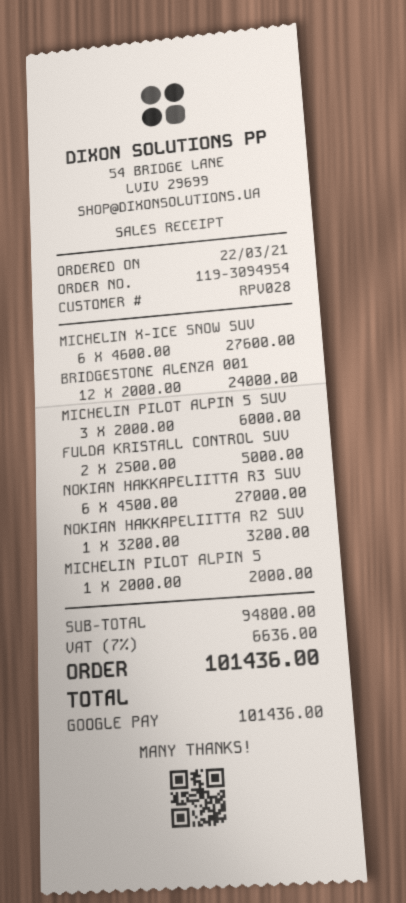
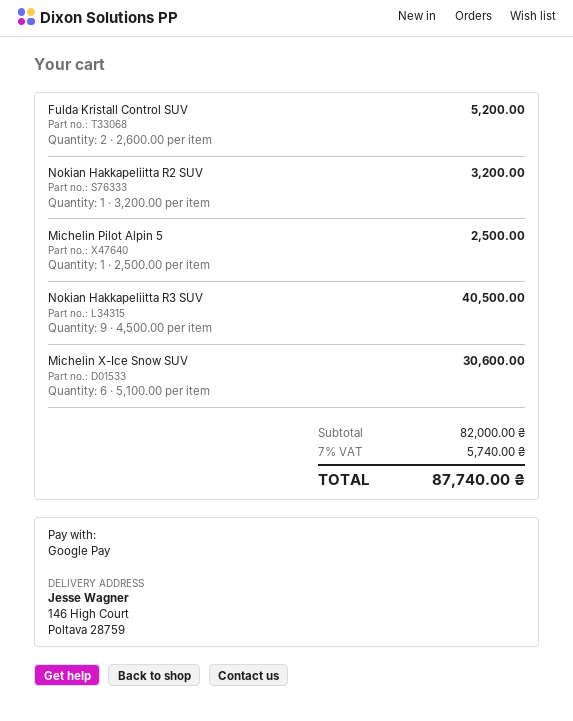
MICHELIN X-ICE SNOW SUV: 6 x 4600.00 = 27600.00 -> 6 x 5100.00 = 30600.00
BRIDGESTONE ALENZA 001: 12 x 2000.00 = 24000.00 -> none
MICHELIN PILOT ALPIN 5 SUV: 3 x 2000.00 = 6000.00 -> none
FULDA KRISTALL CONTROL SUV: 2 x 2500.00 = 5000.00 -> 2 x 2600.00 = 5200.00
NOKIAN HAKKAPELIITTA R3 SUV: 6 x 4500.00 = 27000.00 -> 9 x 4500.00 = 40500.00
MICHELIN PILOT ALPIN 5: 1 x 2000.00 = 2000.00 -> 1 x 2500.00 = 2500.00
subtotal: 94800.00 -> 82000.00
tax: 7% = 6636.00 -> 7% = 5740.00
total: 101436.00 -> 87740.00

